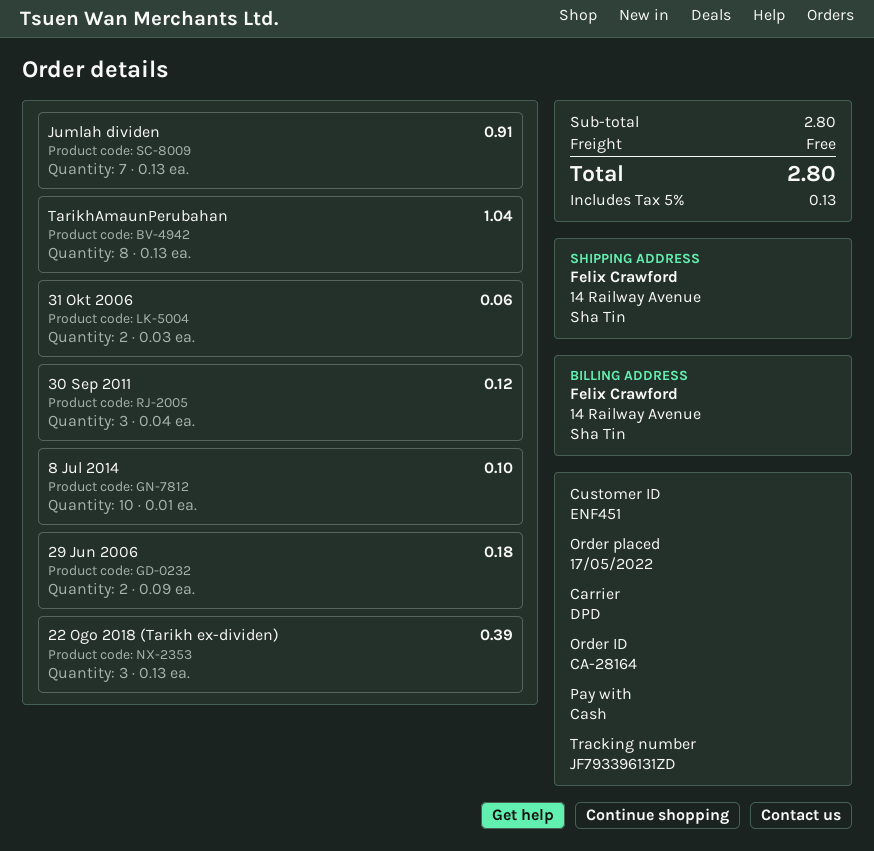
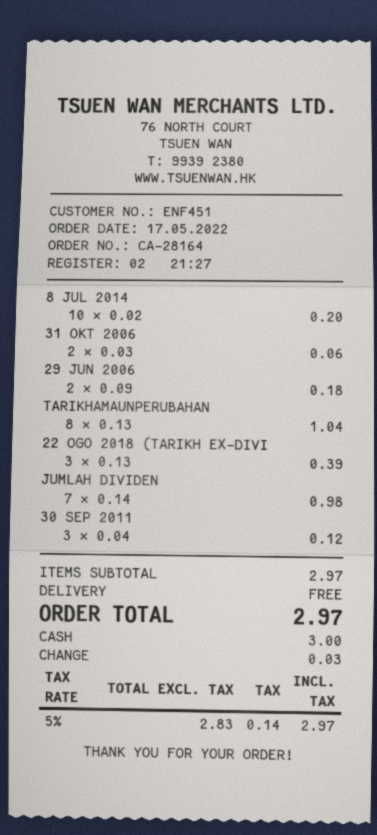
Jumlah dividen: 7 x 0.13 = 0.91 -> 7 x 0.14 = 0.98
8 Jul 2014: 10 x 0.01 = 0.10 -> 10 x 0.02 = 0.20
subtotal: 2.80 -> 2.97
tax: 5% = 0.13 -> 5% = 0.14
total: 2.80 -> 2.97

